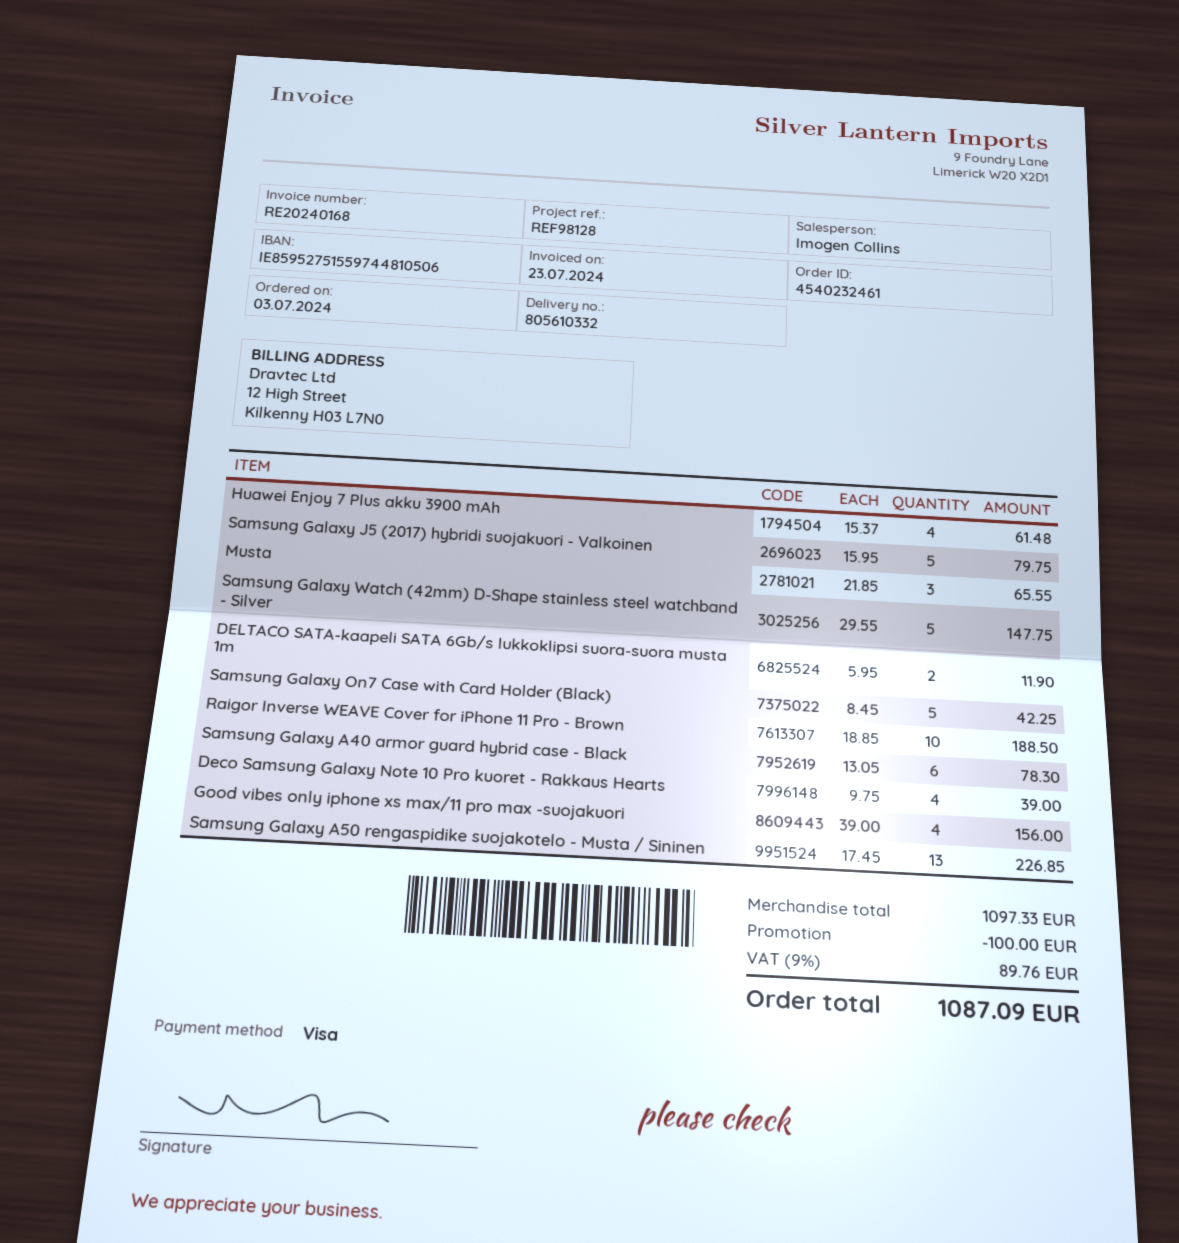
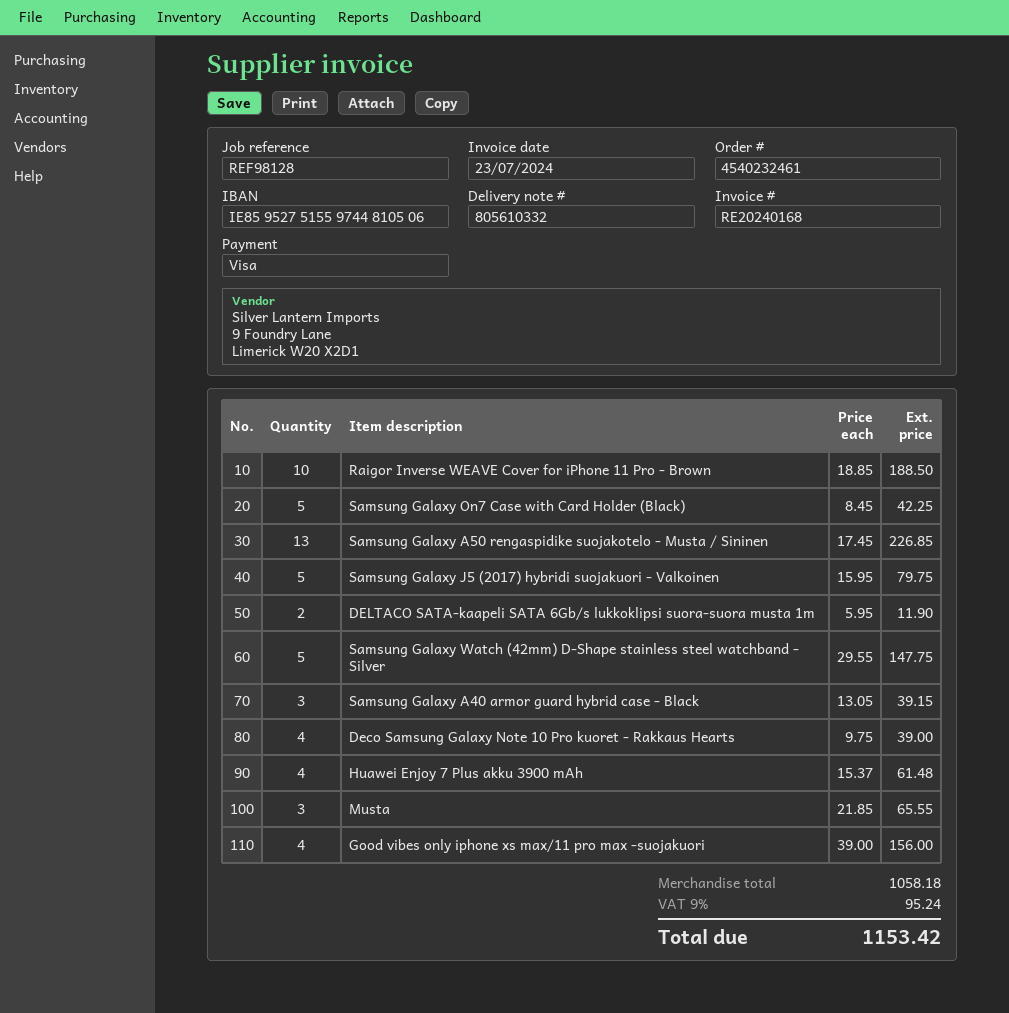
Samsung Galaxy A40 armor guard hybrid case - Black: 6 x 13.05 = 78.30 -> 3 x 13.05 = 39.15
subtotal: 1097.33 -> 1058.18
discount: 100.00 -> none
tax: 9% = 89.76 -> 9% = 95.24
total: 1087.09 -> 1153.42

